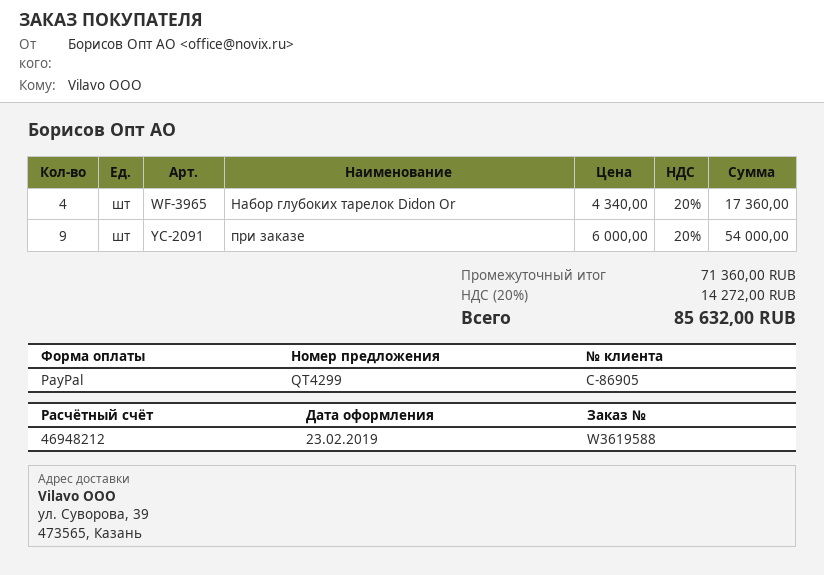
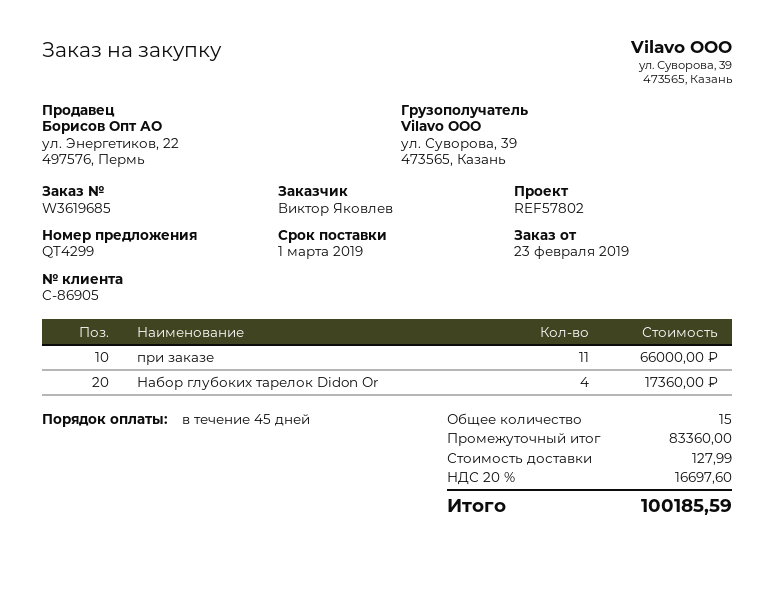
order number: W3619588 -> W3619685
при заказе: 9 for 54000.00 -> 11 for 66000.00
subtotal: 71360.00 -> 83360.00
shipping: none -> 127.99
tax: 20% = 14272.00 -> 20% = 16697.60
total: 85632.00 -> 100185.59

